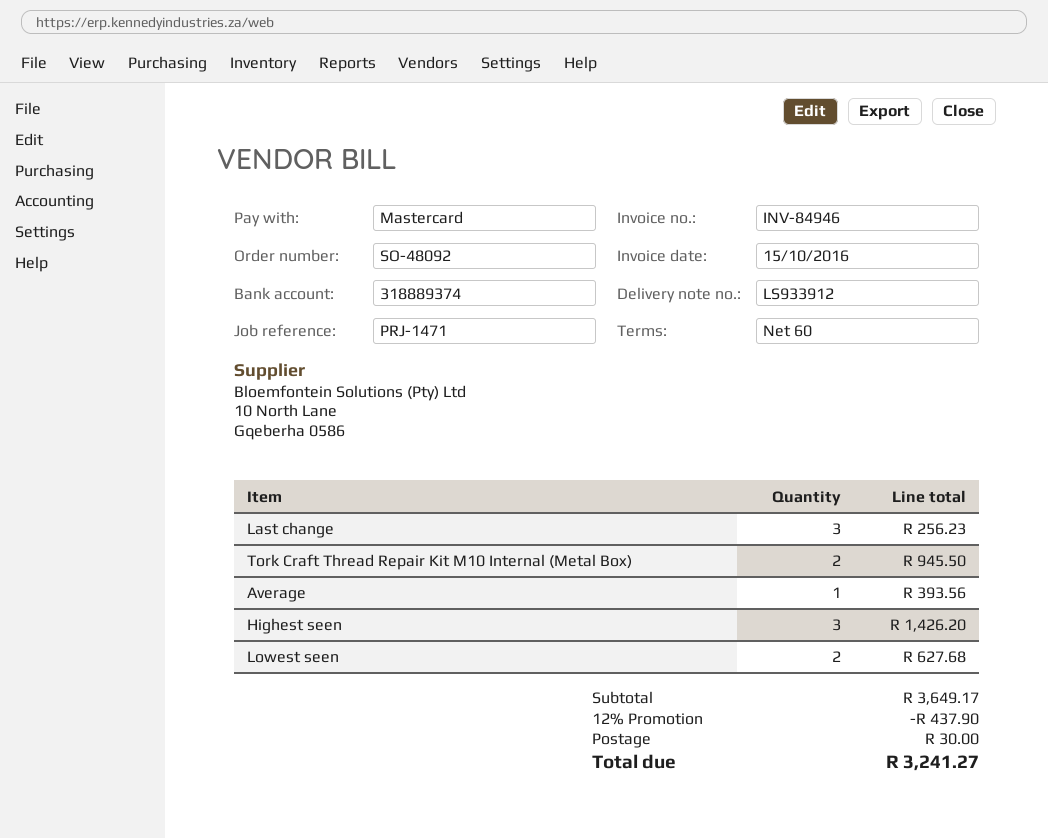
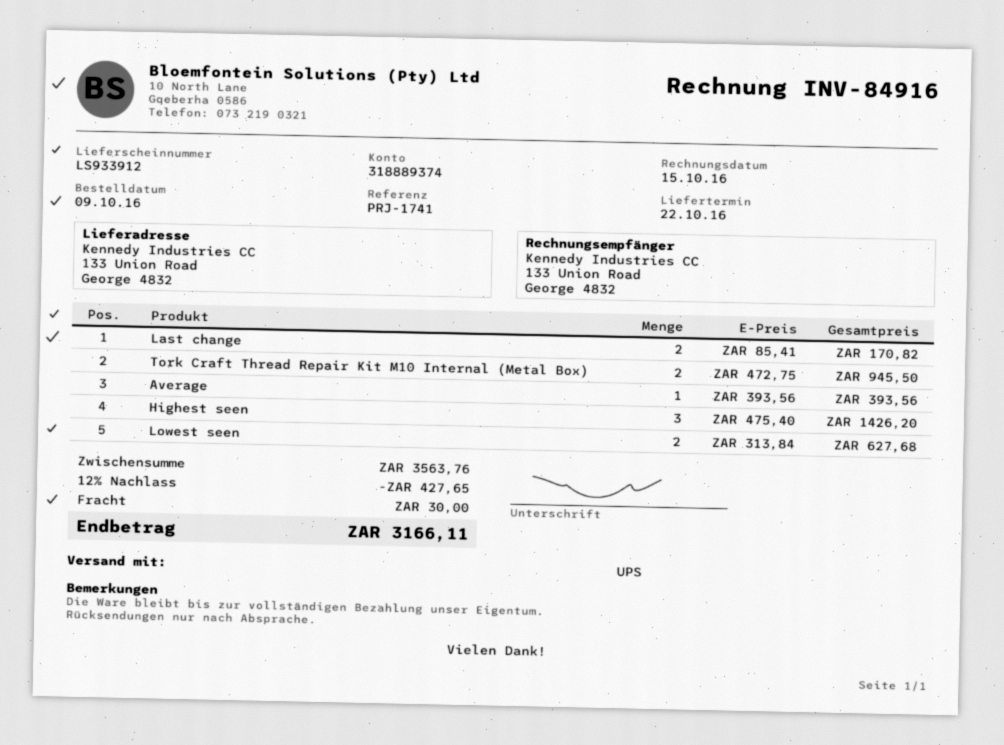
invoice number: INV-84946 -> INV-84916
reference: PRJ-1471 -> PRJ-1741
Last change: 3 for 256.23 -> 2 for 170.82
subtotal: 3649.17 -> 3563.76
discount: 12% = 437.90 -> 12% = 427.65
total: 3241.27 -> 3166.11

